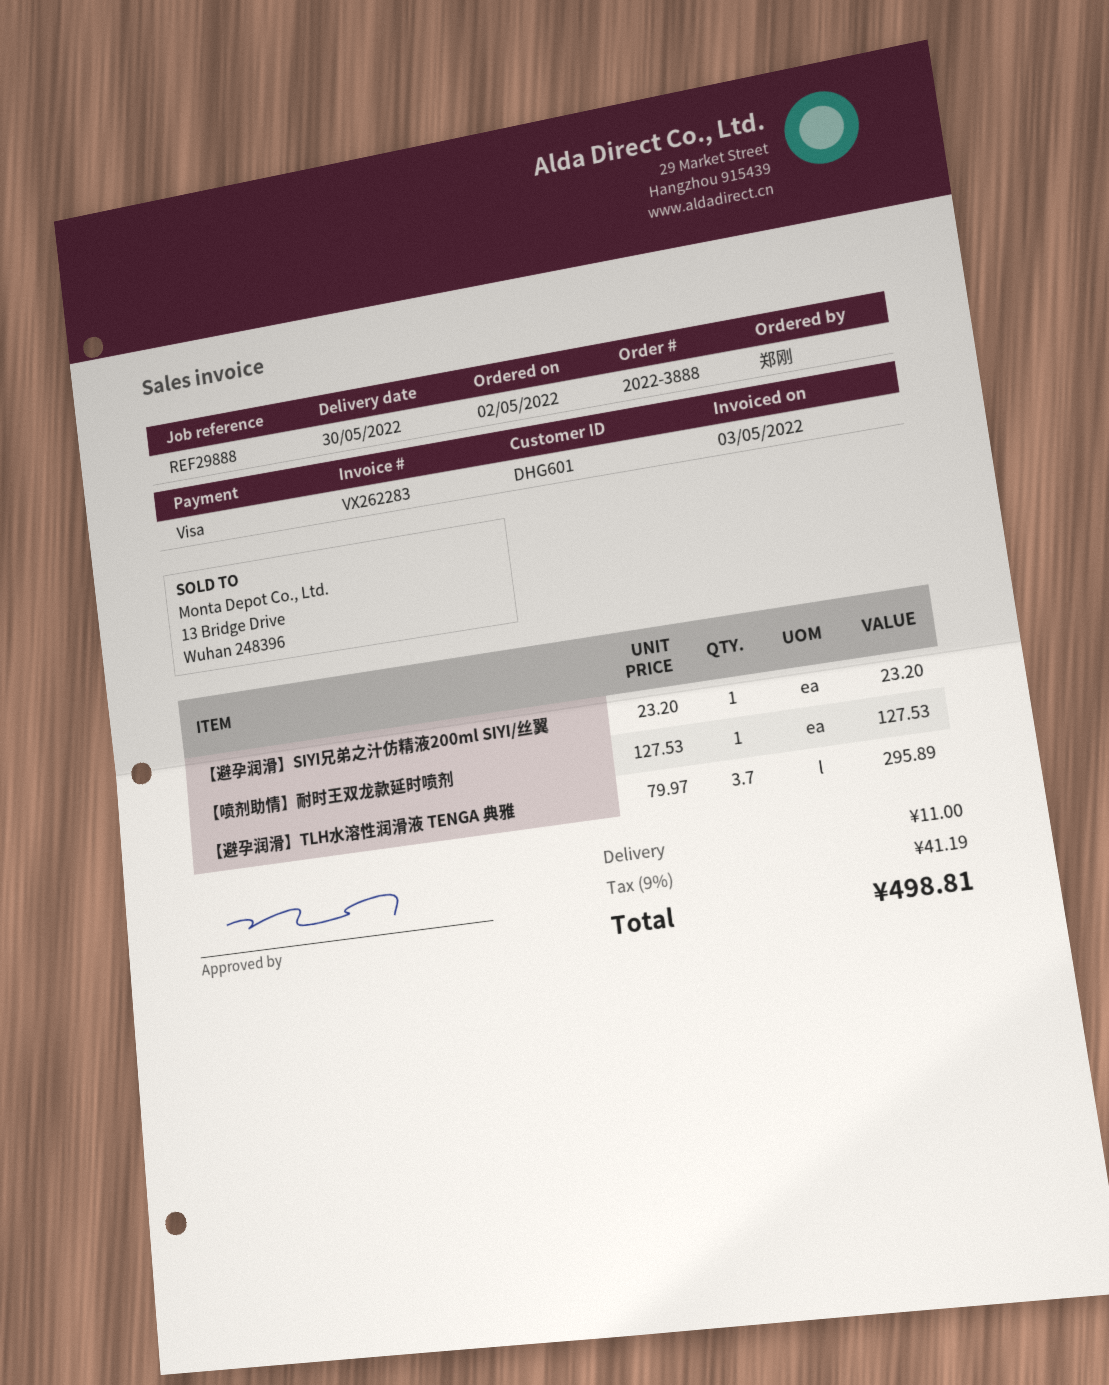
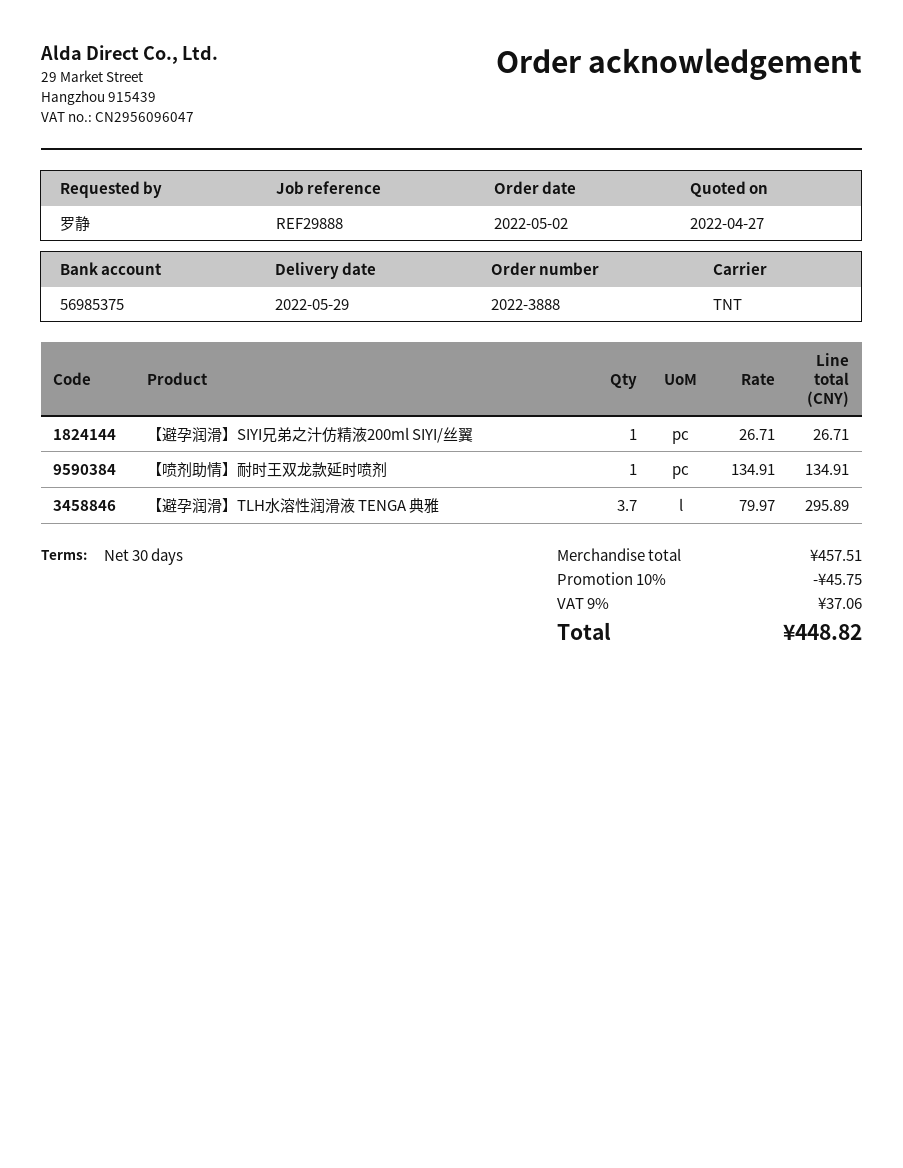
delivery date: 2022-05-30 -> 2022-05-29
ordered by: 郑刚 -> 罗静
【避孕润滑】SIYI兄弟之汁仿精液200ml SIYI/丝翼: 1 x 23.20 = 23.20 -> 1 x 26.71 = 26.71
【喷剂助情】耐时王双龙款延时喷剂: 1 x 127.53 = 127.53 -> 1 x 134.91 = 134.91
discount: none -> 10% = 45.75
shipping: 11.00 -> none
tax: 9% = 41.19 -> 9% = 37.06
total: 498.81 -> 448.82

